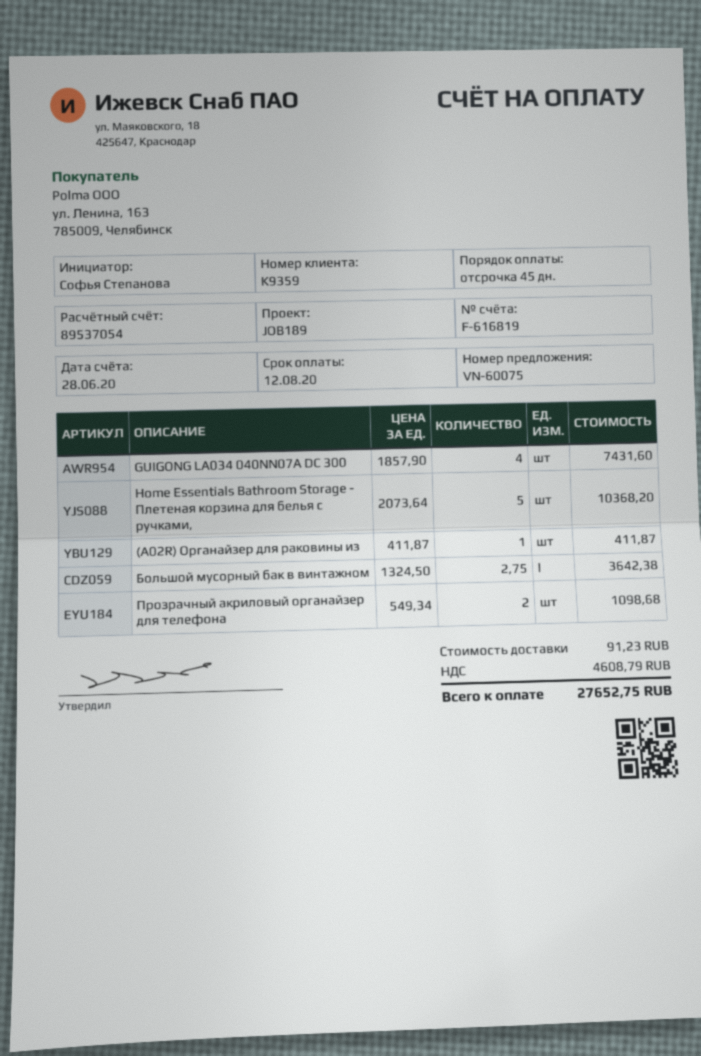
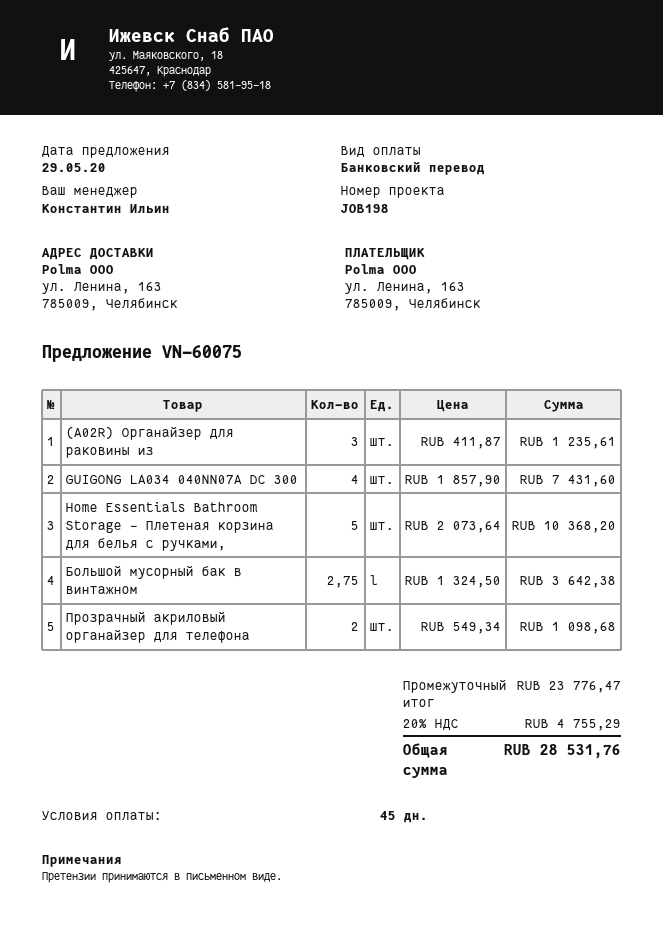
reference: JOB189 -> JOB198
(A02R) Органайзер для раковины из: 1 x 411.87 = 411.87 -> 3 x 411.87 = 1235.61
shipping: 91.23 -> none
tax: 4608.79 -> 4755.29
total: 27652.75 -> 28531.76

